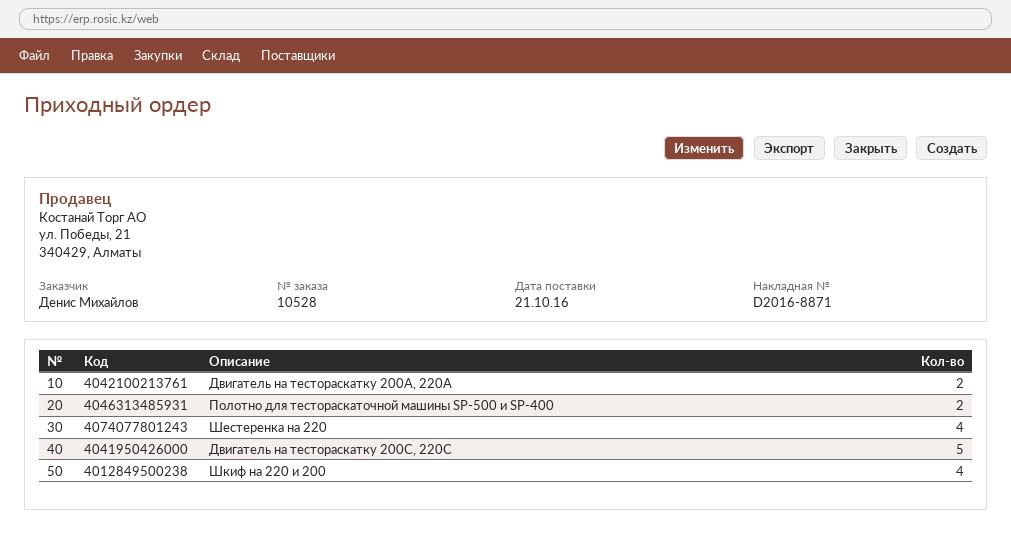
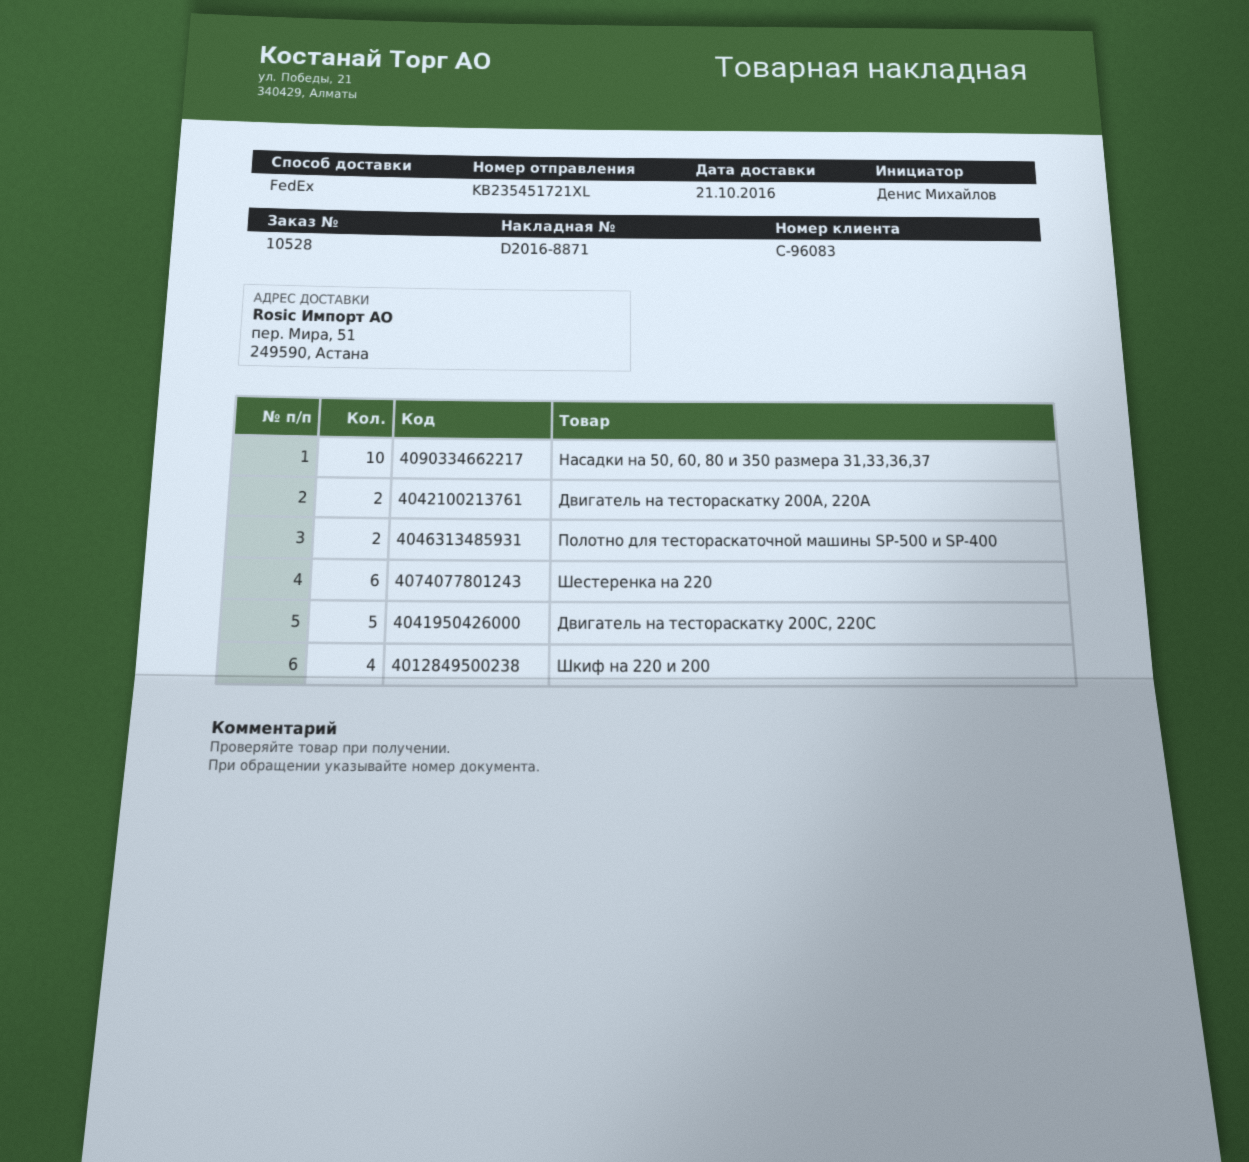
Шестеренка на 220: 4 -> 6
Насадки на 50, 60, 80 и 350 размера 31,33,36,37: none -> 10

